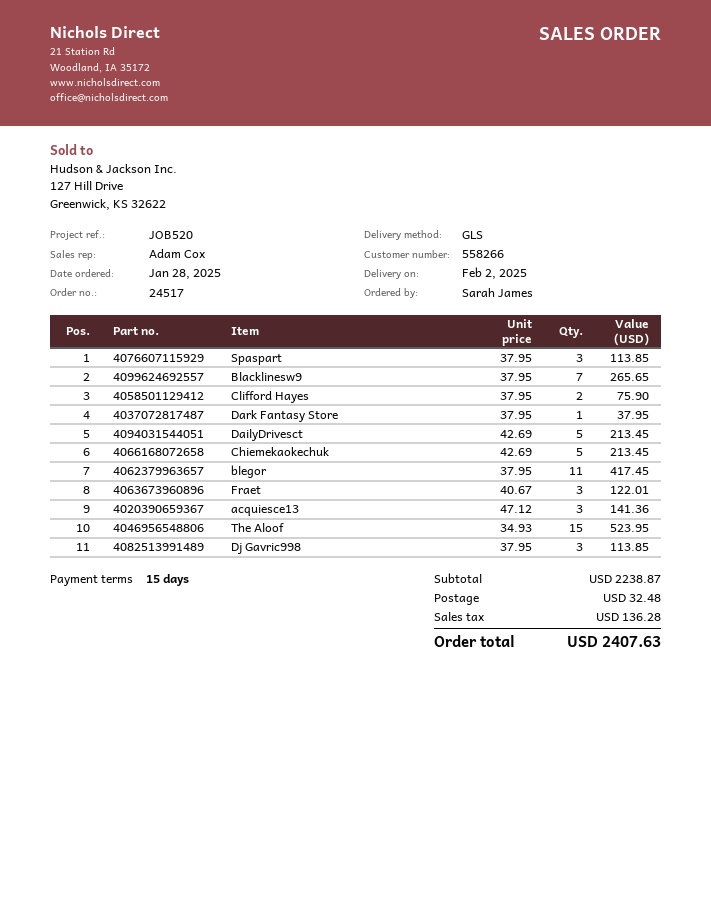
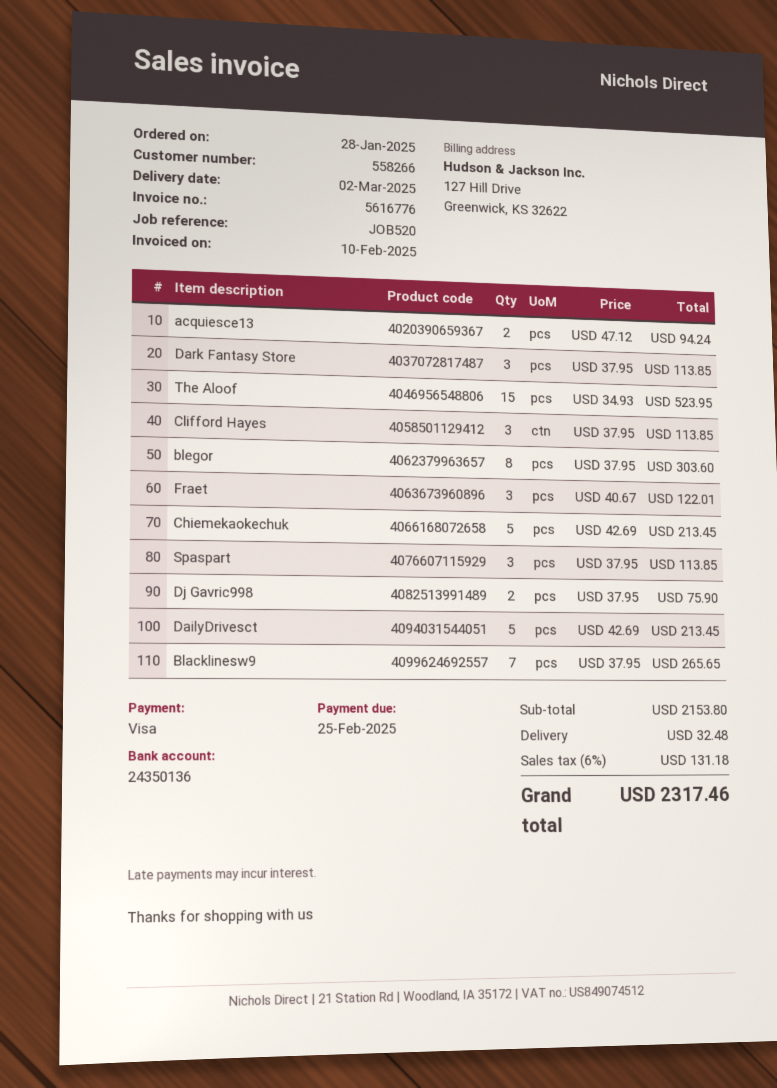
delivery date: 2025-02-02 -> 2025-03-02
Clifford Hayes: 2 x 37.95 = 75.90 -> 3 x 37.95 = 113.85
Dark Fantasy Store: 1 x 37.95 = 37.95 -> 3 x 37.95 = 113.85
blegor: 11 x 37.95 = 417.45 -> 8 x 37.95 = 303.60
acquiesce13: 3 x 47.12 = 141.36 -> 2 x 47.12 = 94.24
Dj Gavric998: 3 x 37.95 = 113.85 -> 2 x 37.95 = 75.90
subtotal: 2238.87 -> 2153.80
tax: 136.28 -> 131.18
total: 2407.63 -> 2317.46

